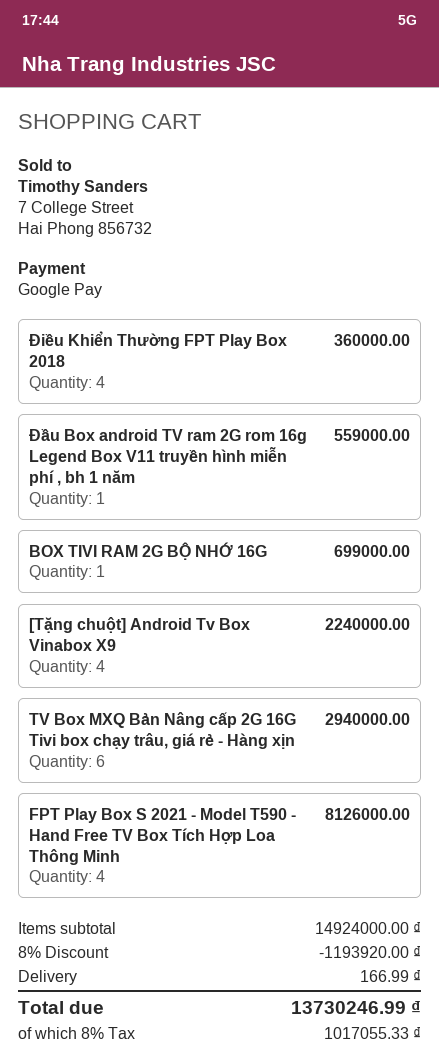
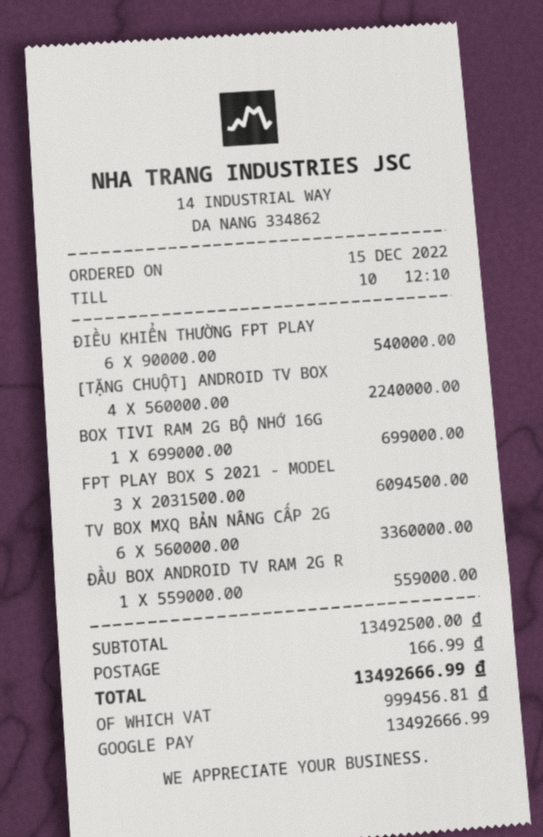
Điều Khiển Thường FPT Play Box 2018: 4 for 360000.00 -> 6 for 540000.00
TV Box MXQ Bản Nâng cấp 2G 16G Tivi box chạy trâu, giá rẻ - Hàng xịn: 6 for 2940000.00 -> 6 for 3360000.00
FPT Play Box S 2021 - Model T590 - Hand Free TV Box Tích Hợp Loa Thông Minh: 4 for 8126000.00 -> 3 for 6094500.00
subtotal: 14924000.00 -> 13492500.00
discount: 8% = 1193920.00 -> none
tax: 1017055.33 -> 999456.81
total: 13730246.99 -> 13492666.99

